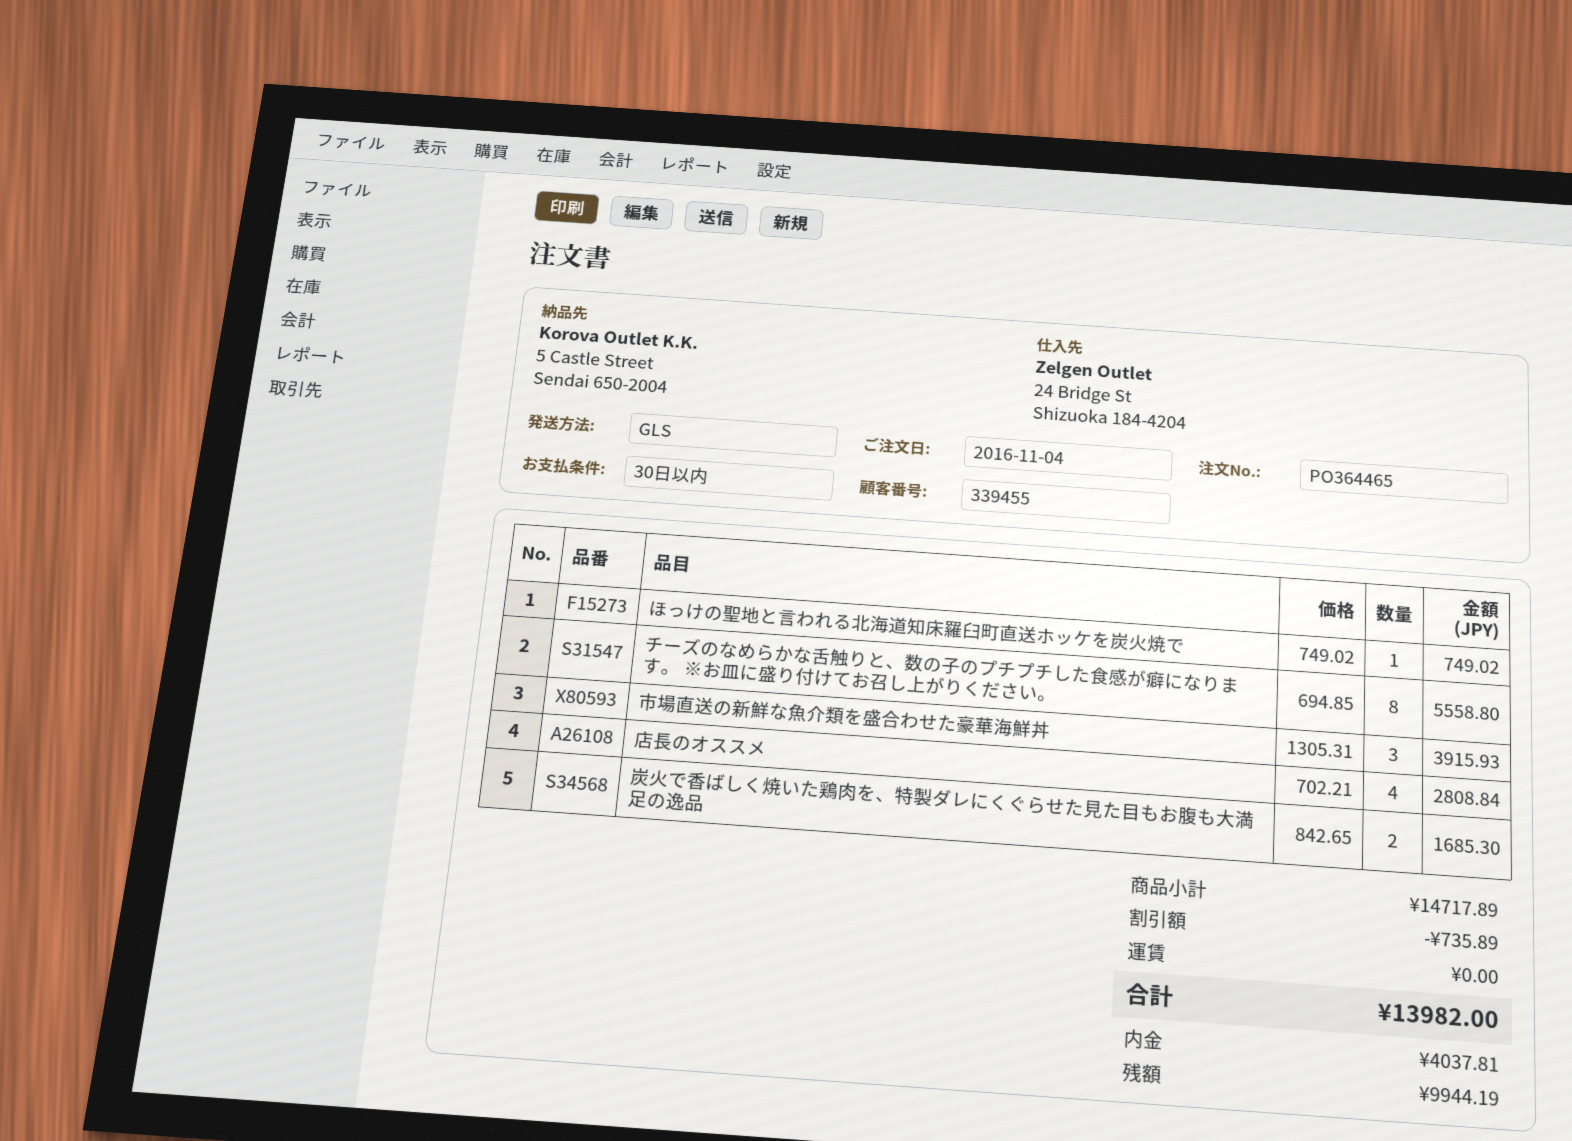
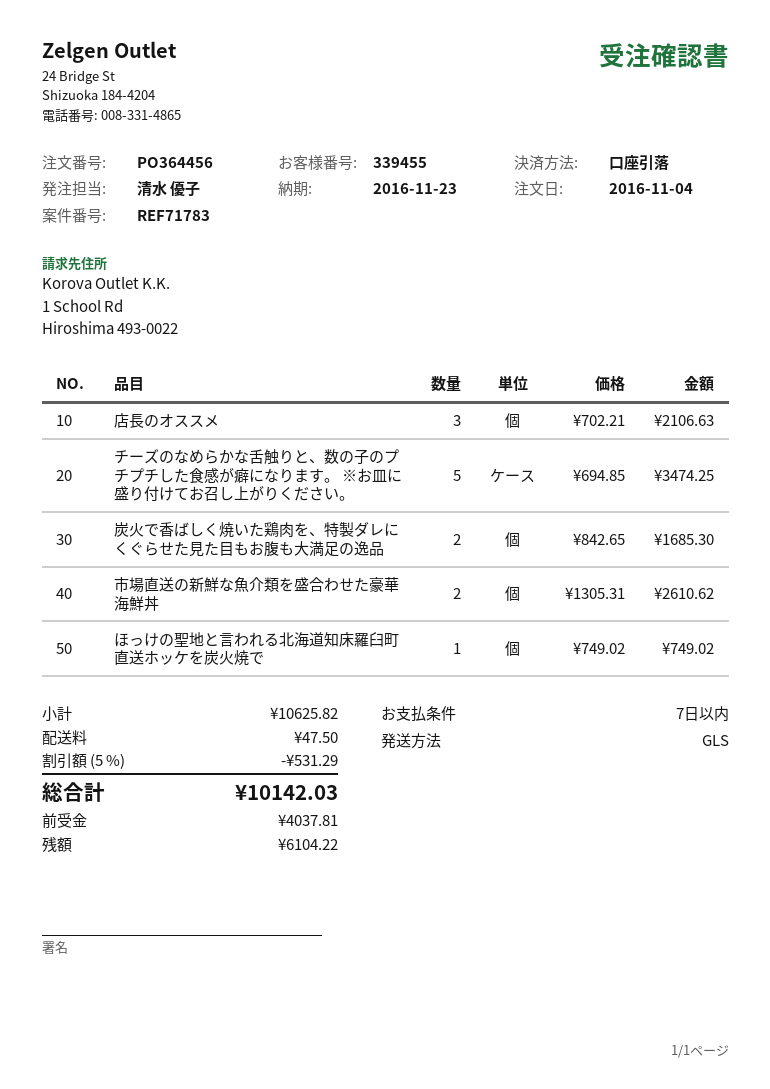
order number: PO364465 -> PO364456
payment terms: 30 days -> 7 days
チーズのなめらかな舌触りと、数の子のプチプチした食感が癖になります。 ※お皿に盛り付けてお召し上がりください。: 8 x 694.85 = 5558.80 -> 5 x 694.85 = 3474.25
市場直送の新鮮な魚介類を盛合わせた豪華海鮮丼: 3 x 1305.31 = 3915.93 -> 2 x 1305.31 = 2610.62
店長のオススメ: 4 x 702.21 = 2808.84 -> 3 x 702.21 = 2106.63
subtotal: 14717.89 -> 10625.82
discount: 735.89 -> 531.29
shipping: 0.00 -> 47.50
total: 13982.00 -> 10142.03
balance: 9944.19 -> 6104.22

